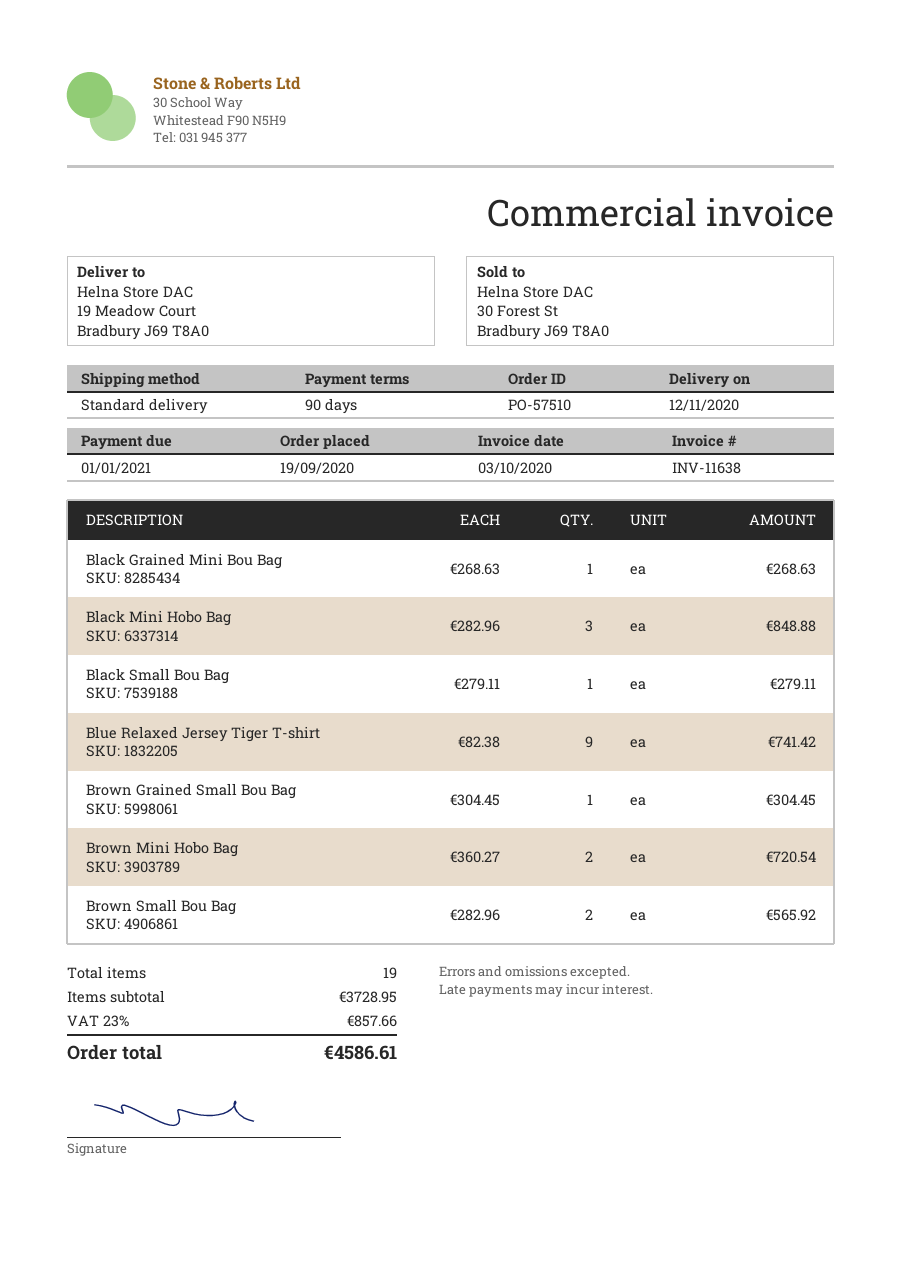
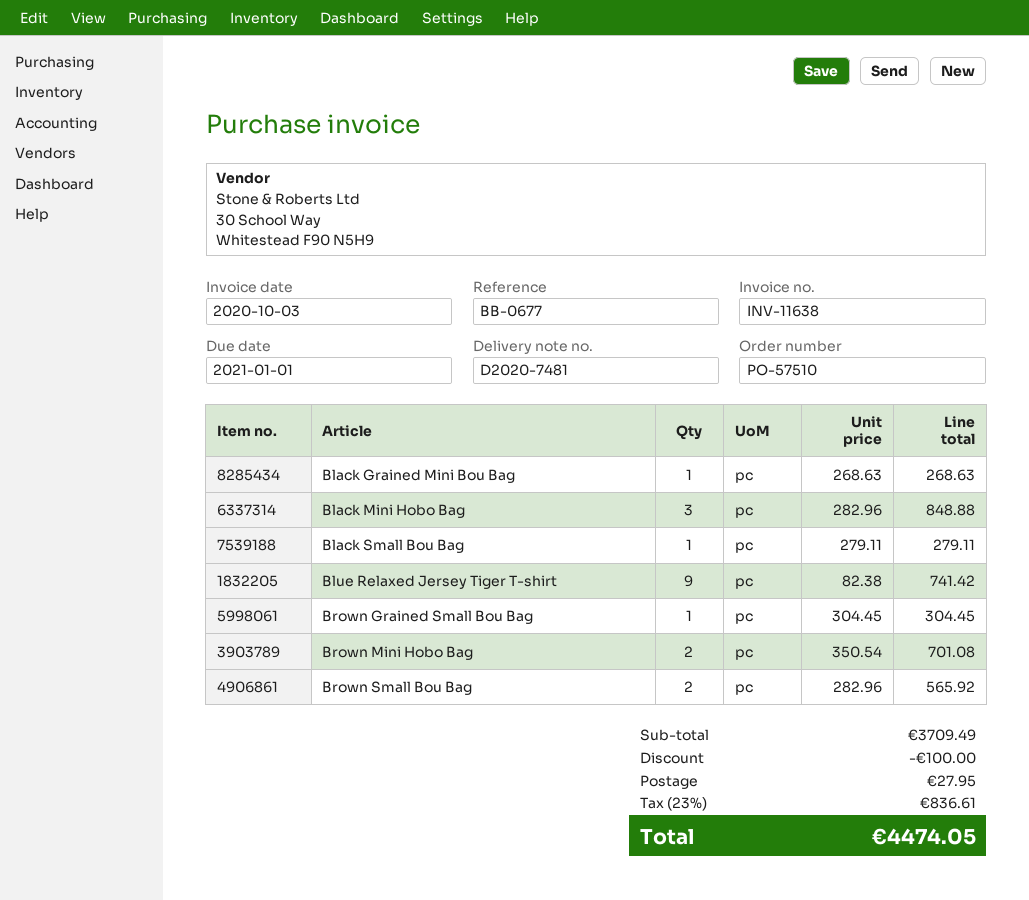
Brown Mini Hobo Bag: 2 x 360.27 = 720.54 -> 2 x 350.54 = 701.08
subtotal: 3728.95 -> 3709.49
discount: none -> 100.00
shipping: none -> 27.95
tax: 23% = 857.66 -> 23% = 836.61
total: 4586.61 -> 4474.05

